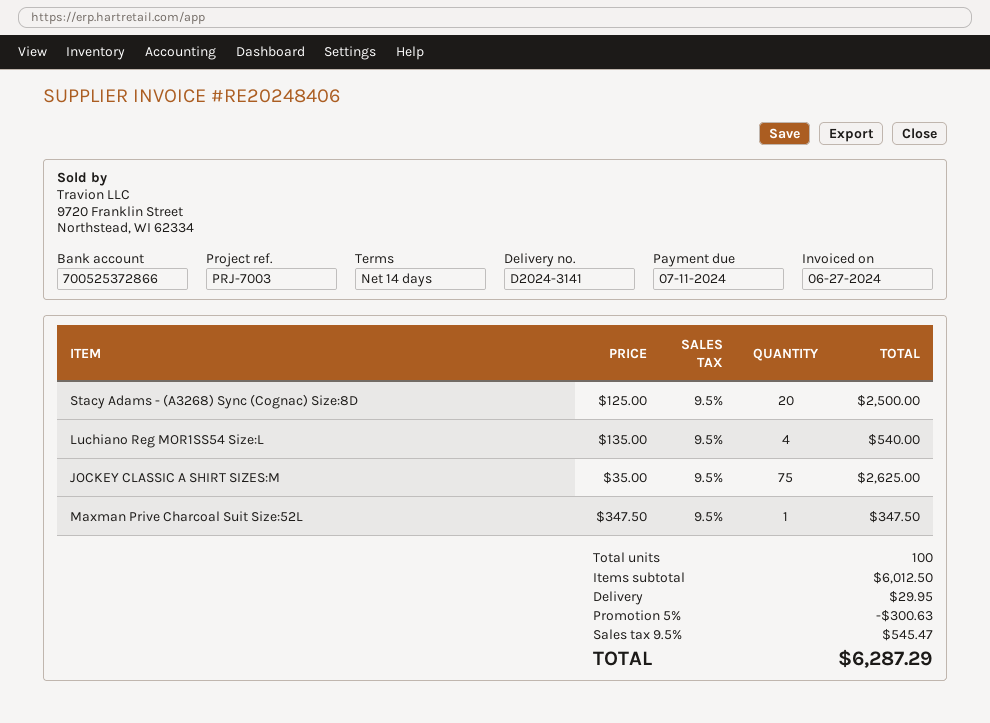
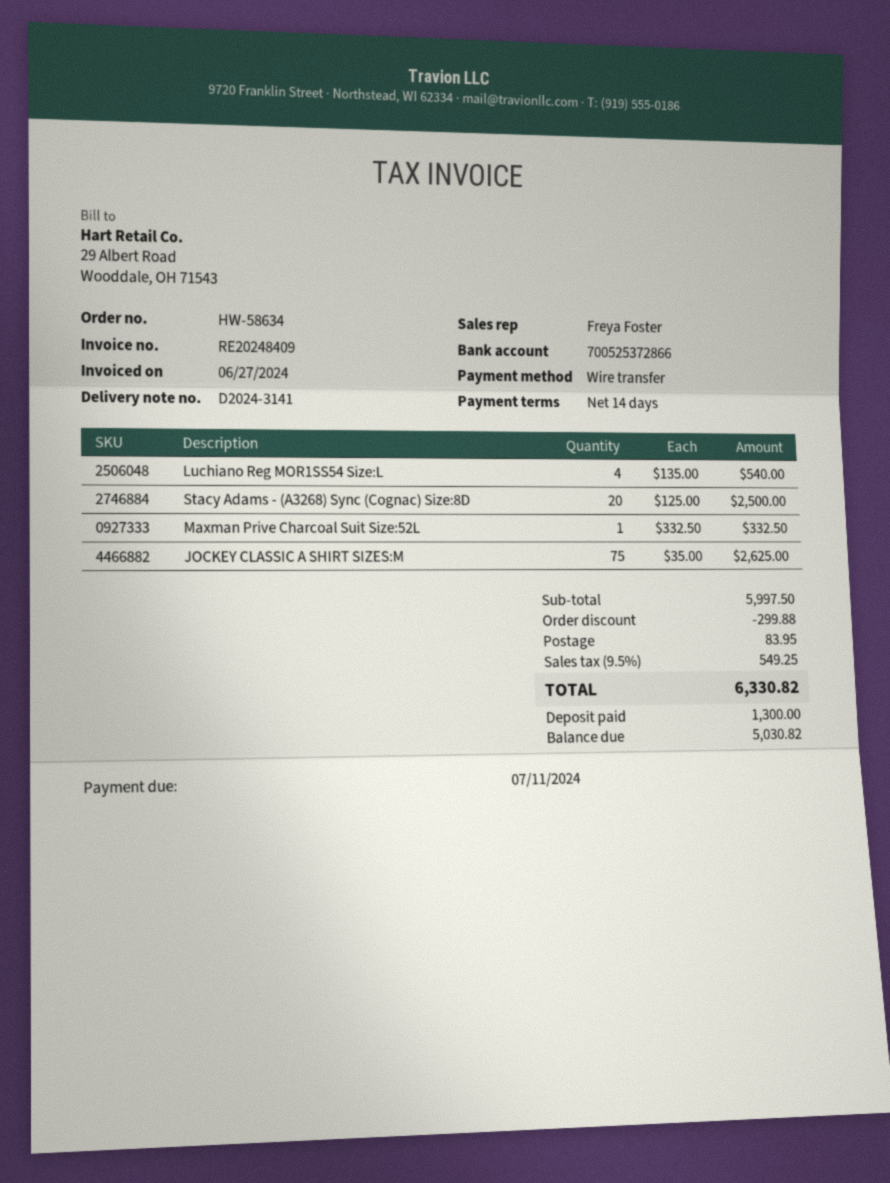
invoice number: RE20248406 -> RE20248409
Maxman Prive Charcoal Suit Size:52L: 1 x 347.50 = 347.50 -> 1 x 332.50 = 332.50
subtotal: 6012.50 -> 5997.50
discount: 300.63 -> 299.88
shipping: 29.95 -> 83.95
tax: 9.5% = 545.47 -> 9.5% = 549.25
total: 6287.29 -> 6330.82

